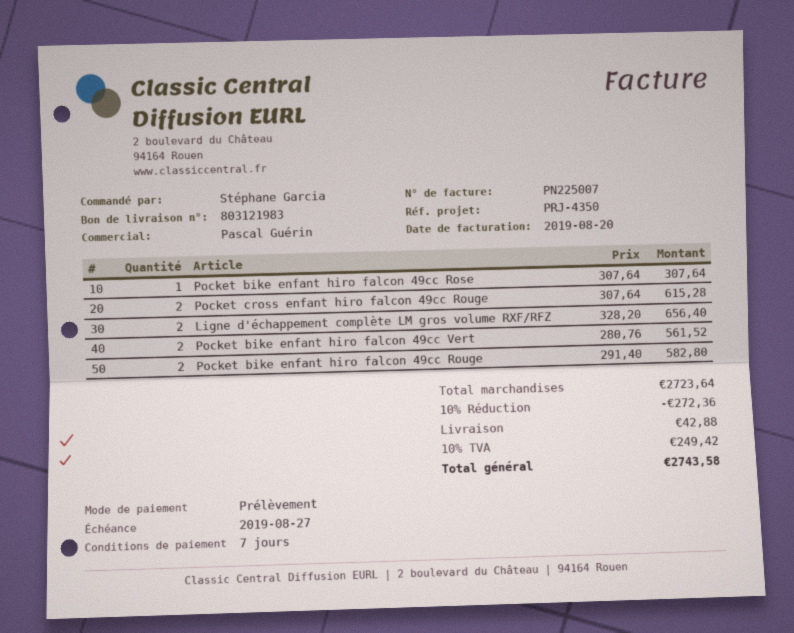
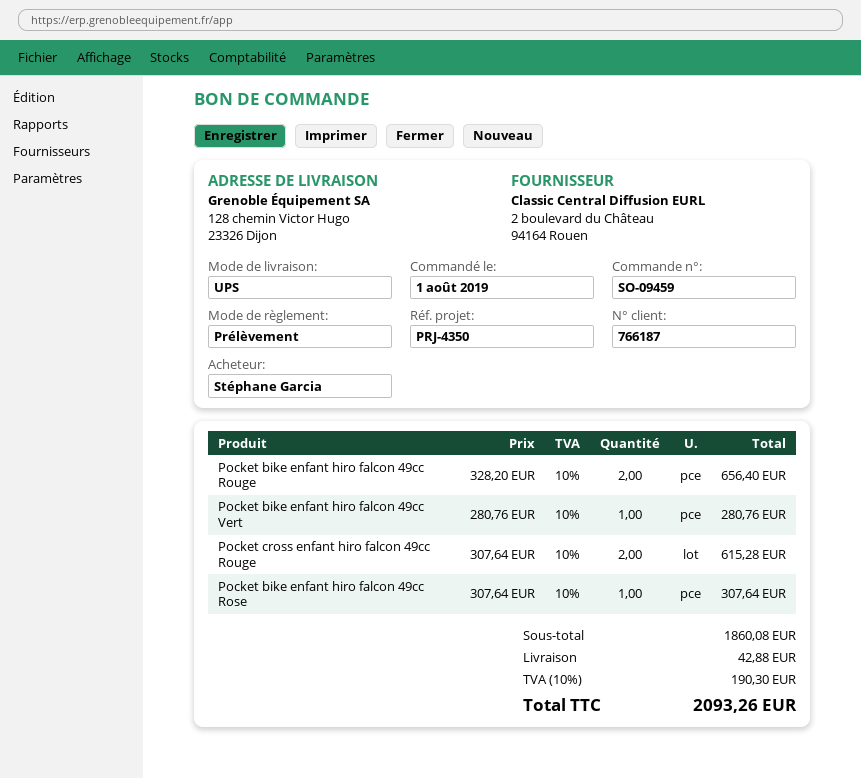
Ligne d'échappement complète LM gros volume RXF/RFZ: 2 x 328.20 = 656.40 -> none
Pocket bike enfant hiro falcon 49cc Vert: 2 x 280.76 = 561.52 -> 1 x 280.76 = 280.76
Pocket bike enfant hiro falcon 49cc Rouge: 2 x 291.40 = 582.80 -> 2 x 328.20 = 656.40
subtotal: 2723.64 -> 1860.08
discount: 10% = 272.36 -> none
tax: 10% = 249.42 -> 10% = 190.30
total: 2743.58 -> 2093.26

